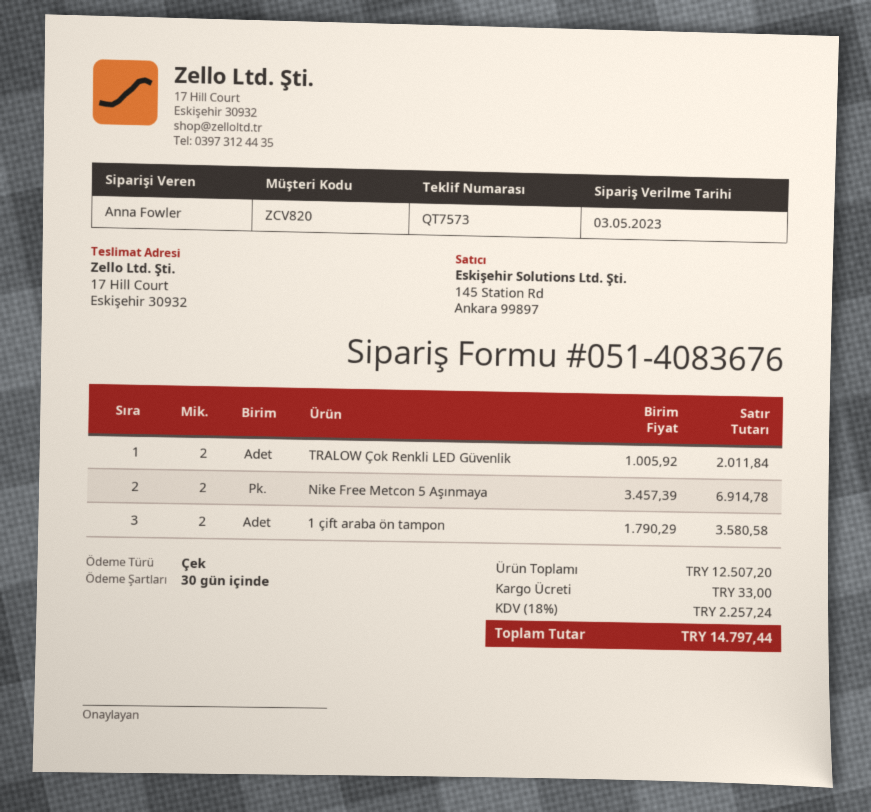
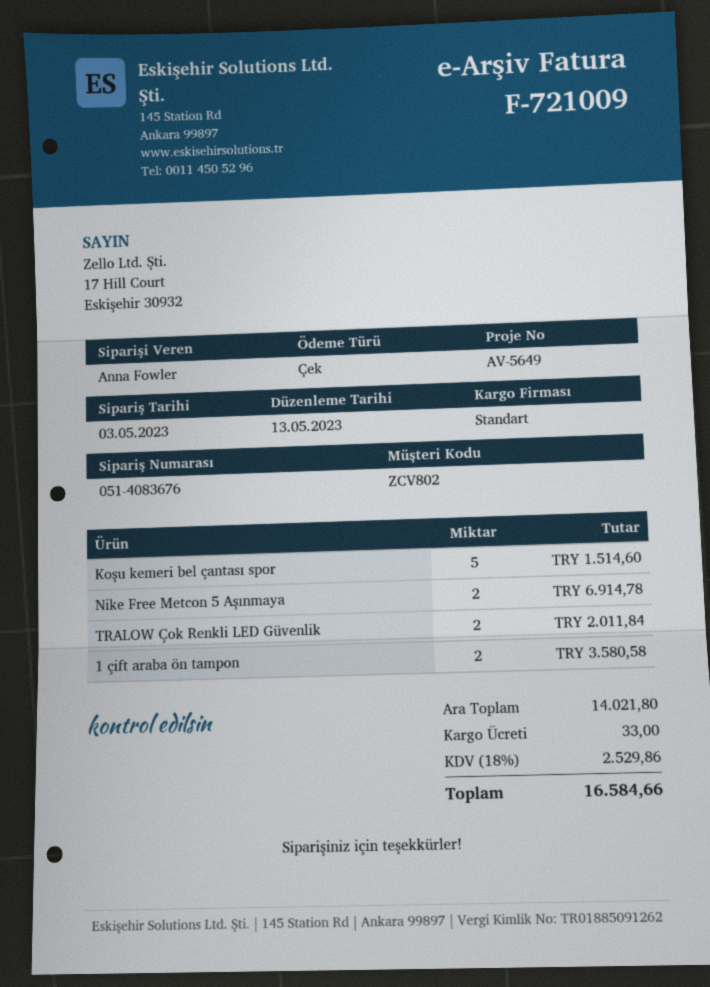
customer number: ZCV820 -> ZCV802
Koşu kemeri bel çantası spor: none -> 5 for 1514.60
subtotal: 12507.20 -> 14021.80
tax: 18% = 2257.24 -> 18% = 2529.86
total: 14797.44 -> 16584.66

